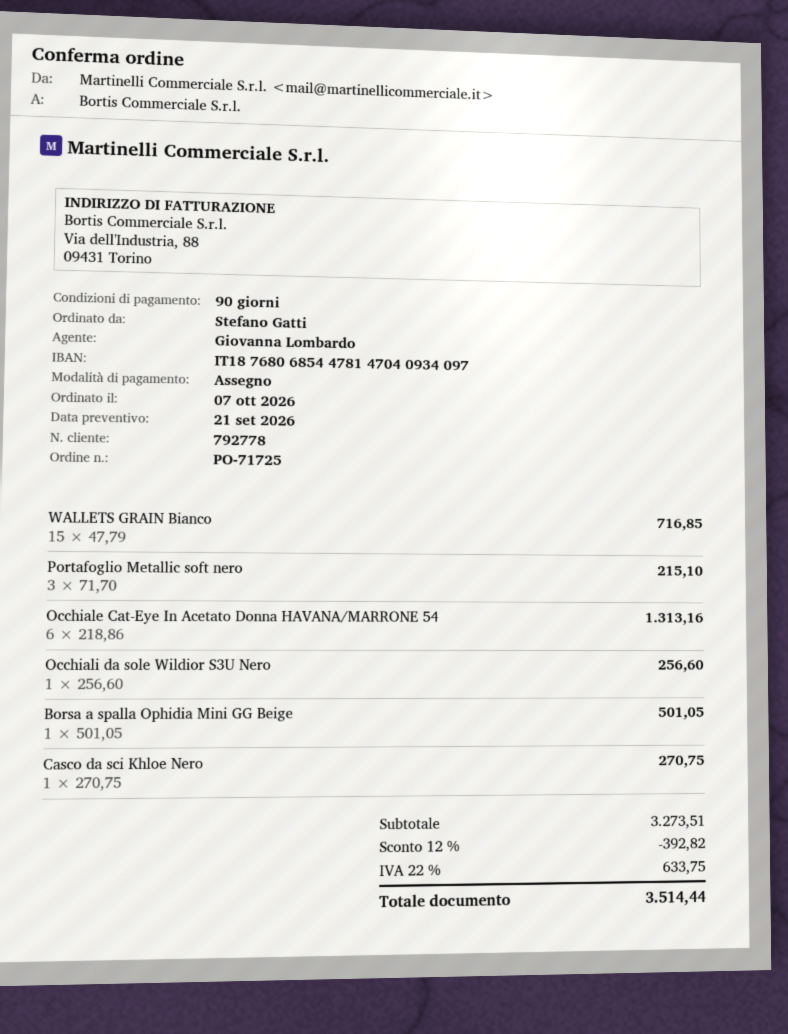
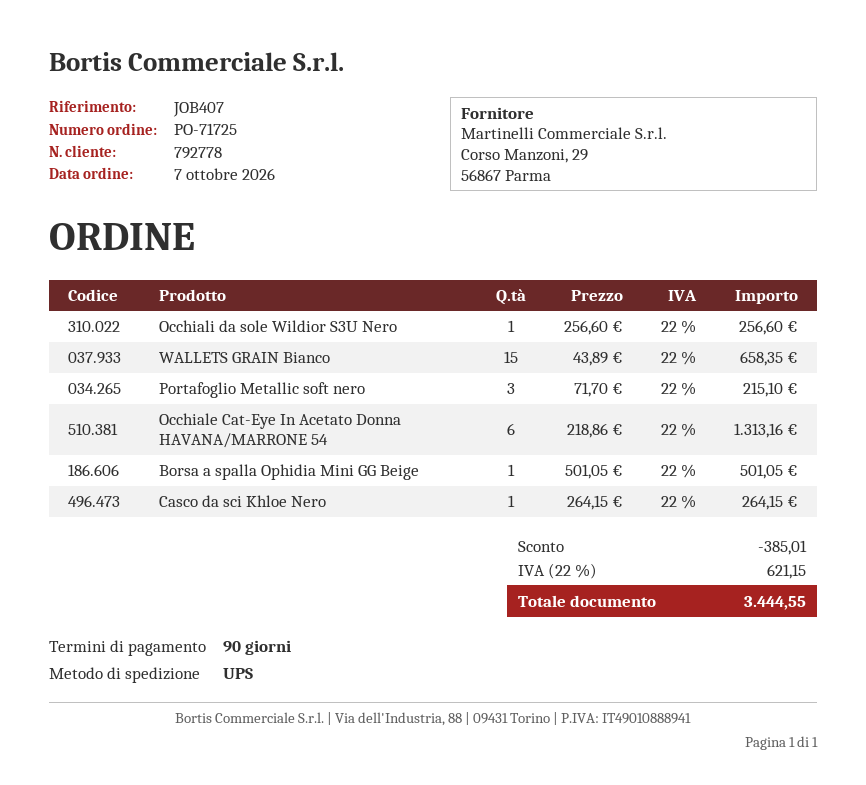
WALLETS GRAIN Bianco: 15 x 47.79 = 716.85 -> 15 x 43.89 = 658.35
Casco da sci Khloe Nero: 1 x 270.75 = 270.75 -> 1 x 264.15 = 264.15
discount: 392.82 -> 385.01
tax: 22% = 633.75 -> 22% = 621.15
total: 3514.44 -> 3444.55

